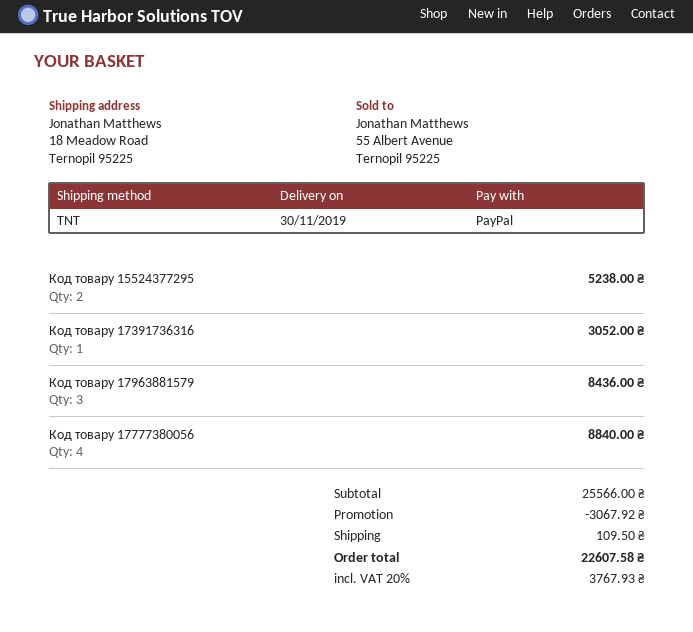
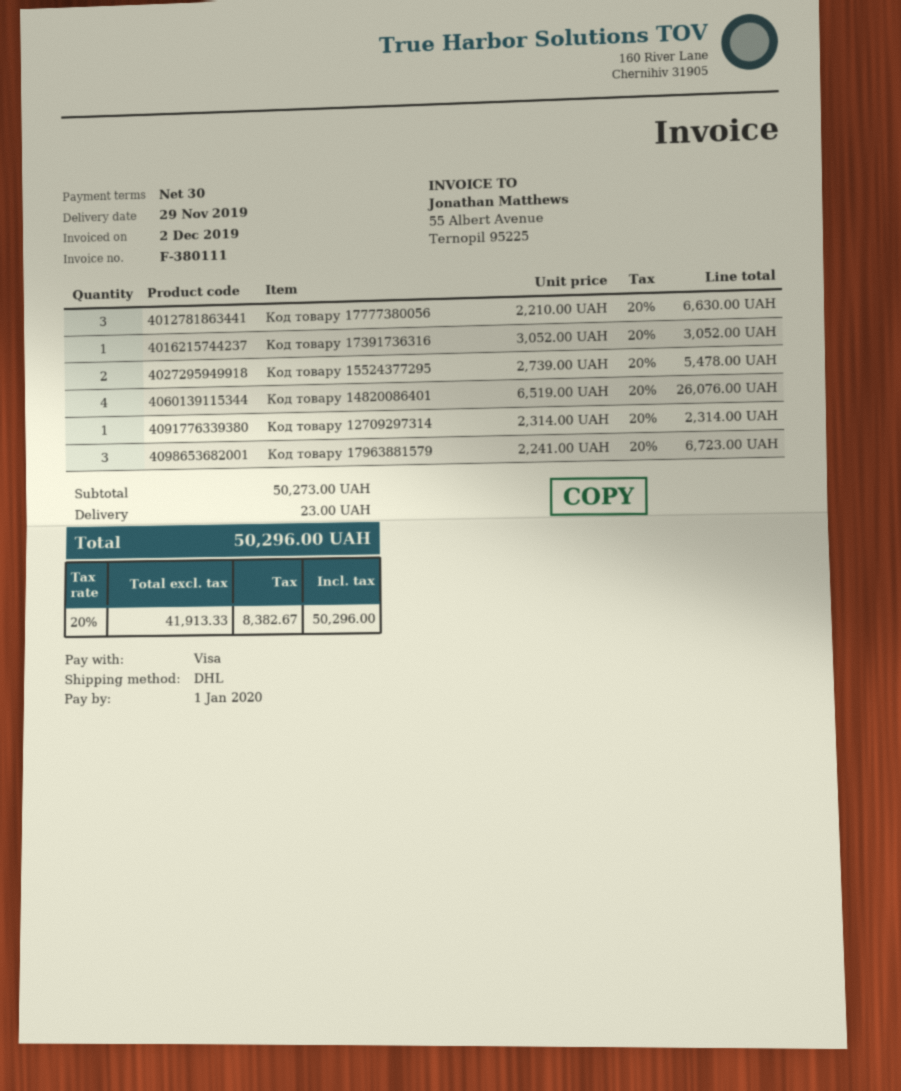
delivery date: 2019-11-30 -> 2019-11-29
payment method: PayPal -> Visa
shipping method: TNT -> DHL
Код товару 15524377295: 2 for 5238.00 -> 2 for 5478.00
Код товару 17963881579: 3 for 8436.00 -> 3 for 6723.00
Код товару 17777380056: 4 for 8840.00 -> 3 for 6630.00
Код товару 14820086401: none -> 4 for 26076.00
Код товару 12709297314: none -> 1 for 2314.00
subtotal: 25566.00 -> 50273.00
discount: 3067.92 -> none
shipping: 109.50 -> 23.00
tax: 20% = 3767.93 -> 20% = 8382.67
total: 22607.58 -> 50296.00

